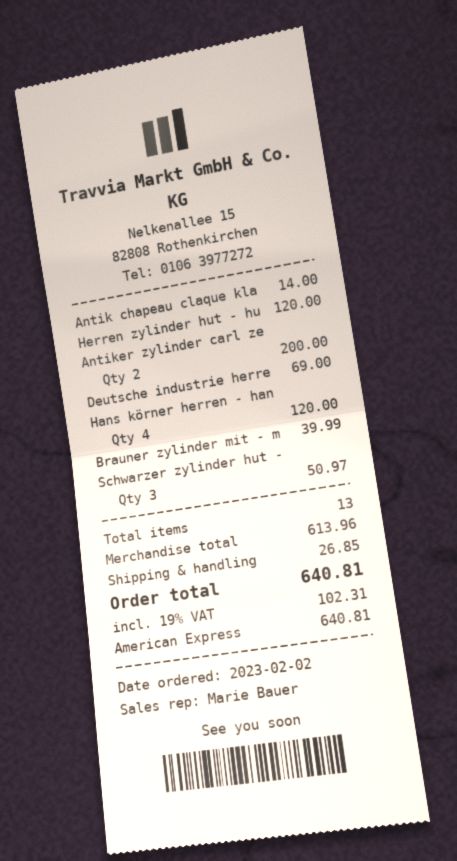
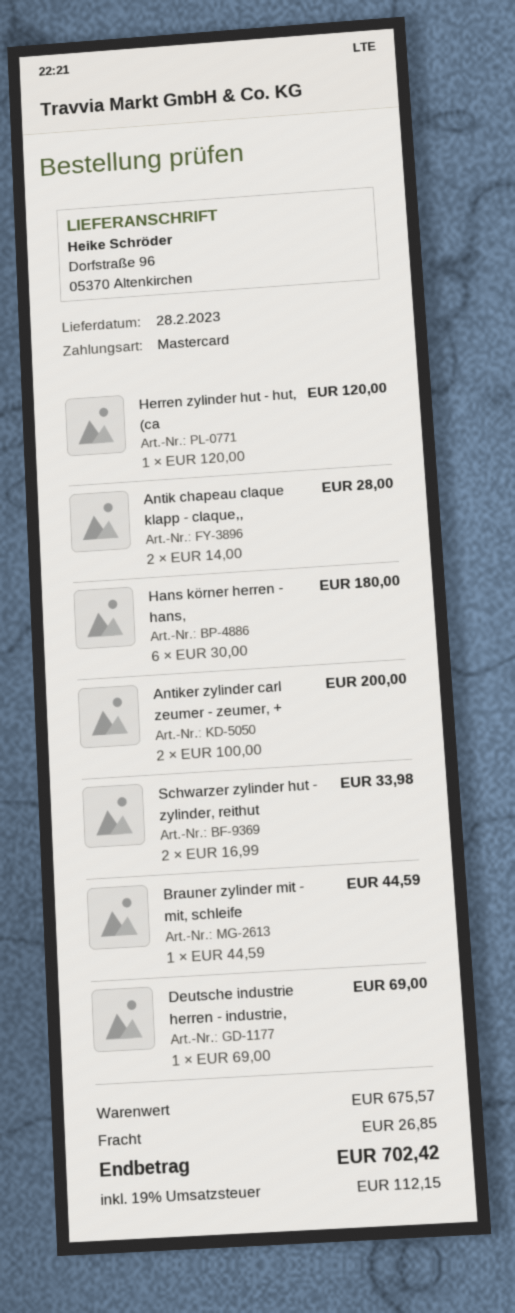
payment method: American Express -> Mastercard
Antik chapeau claque kla: 1 for 14.00 -> 2 for 28.00
Hans körner herren - han: 4 for 120.00 -> 6 for 180.00
Brauner zylinder mit - m: 1 for 39.99 -> 1 for 44.59
Schwarzer zylinder hut -: 3 for 50.97 -> 2 for 33.98
subtotal: 613.96 -> 675.57
tax: 19% = 102.31 -> 19% = 112.15
total: 640.81 -> 702.42

